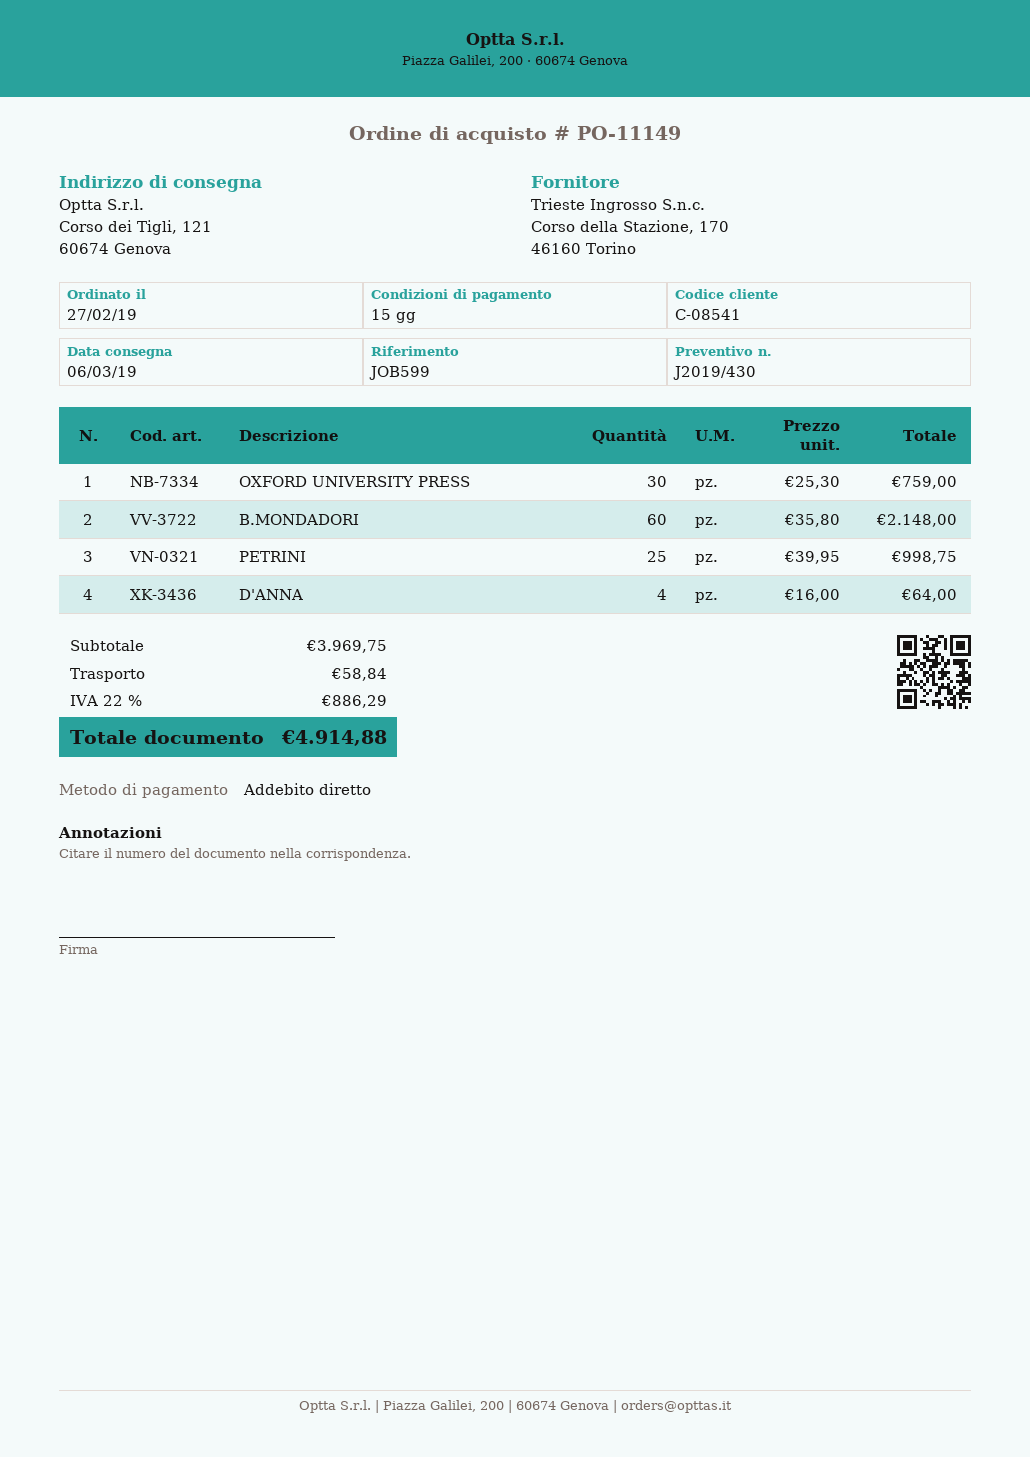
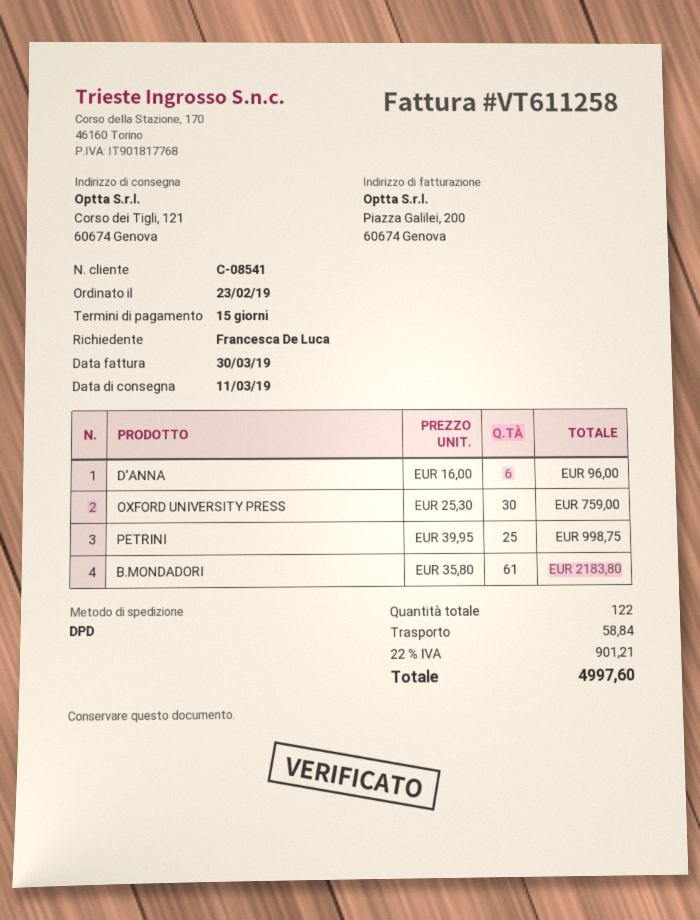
order date: 2019-02-27 -> 2019-02-23
delivery date: 2019-03-06 -> 2019-03-11
B.MONDADORI: 60 x 35.80 = 2148.00 -> 61 x 35.80 = 2183.80
D'ANNA: 4 x 16.00 = 64.00 -> 6 x 16.00 = 96.00
tax: 22% = 886.29 -> 22% = 901.21
total: 4914.88 -> 4997.60

